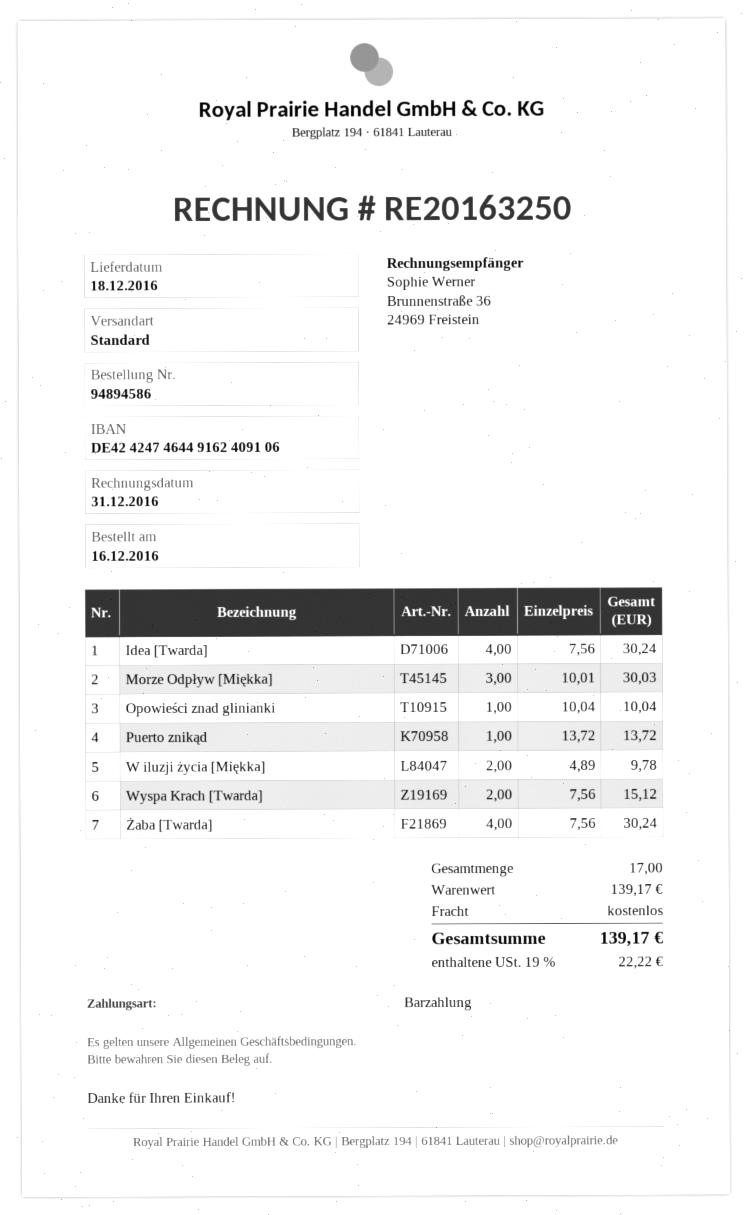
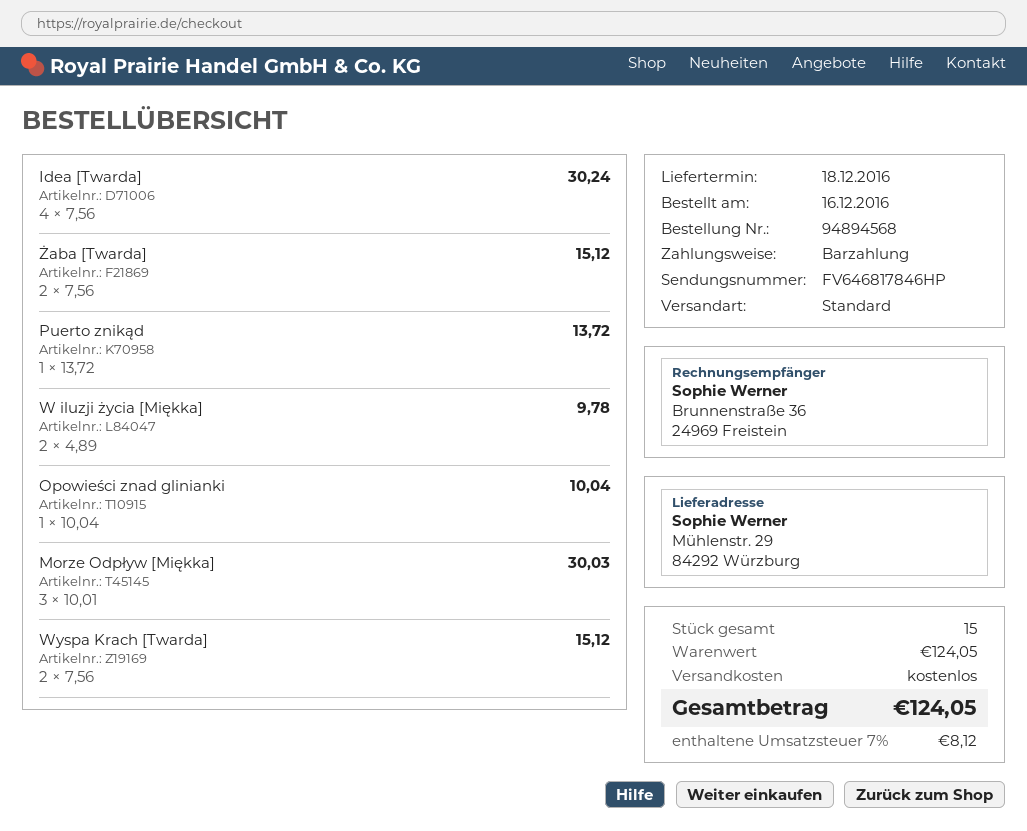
order number: 94894586 -> 94894568
Żaba [Twarda]: 4 x 7.56 = 30.24 -> 2 x 7.56 = 15.12
total quantity: 17 -> 15
subtotal: 139.17 -> 124.05
tax: 19% = 22.22 -> 7% = 8.12
total: 139.17 -> 124.05

